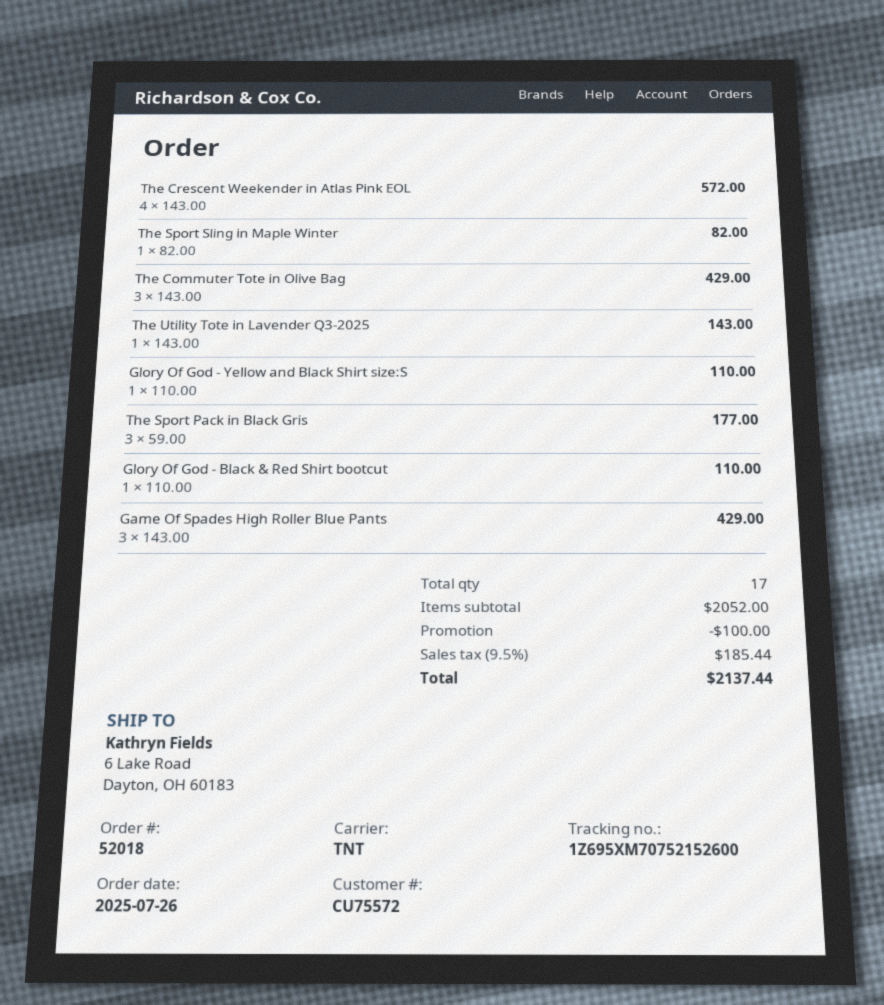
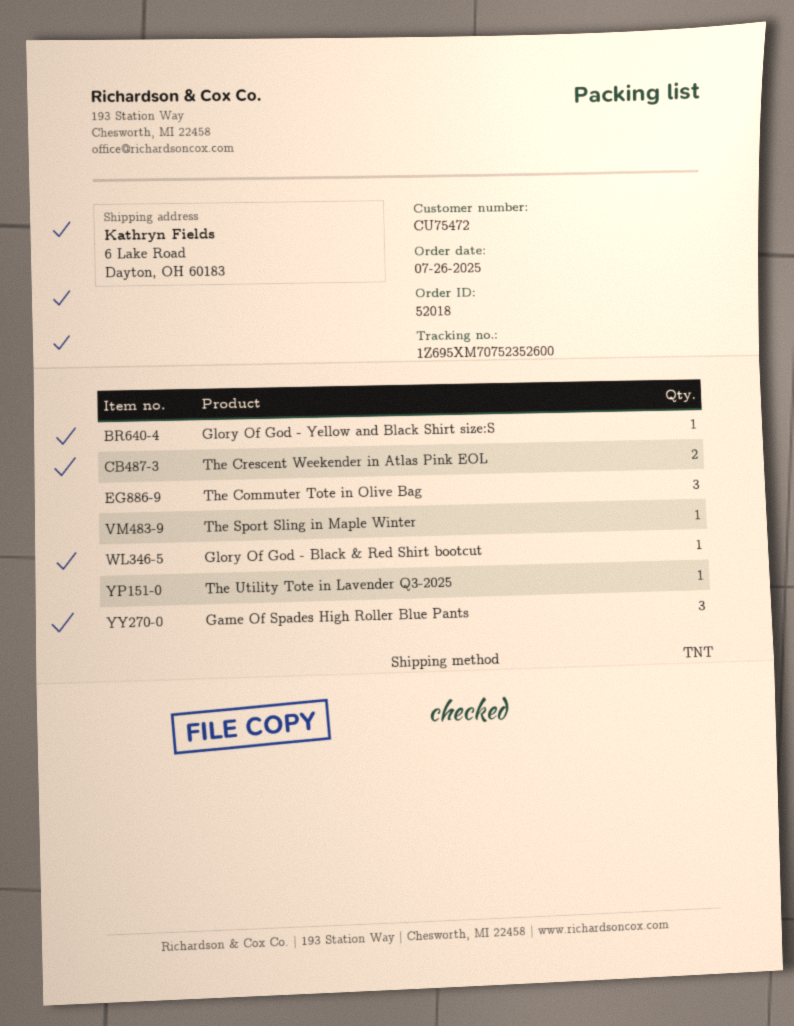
customer number: CU75572 -> CU75472
tracking number: 1Z695XM70752152600 -> 1Z695XM70752352600
The Crescent Weekender in Atlas Pink EOL: 4 -> 2
The Sport Pack in Black Gris: 3 -> none

